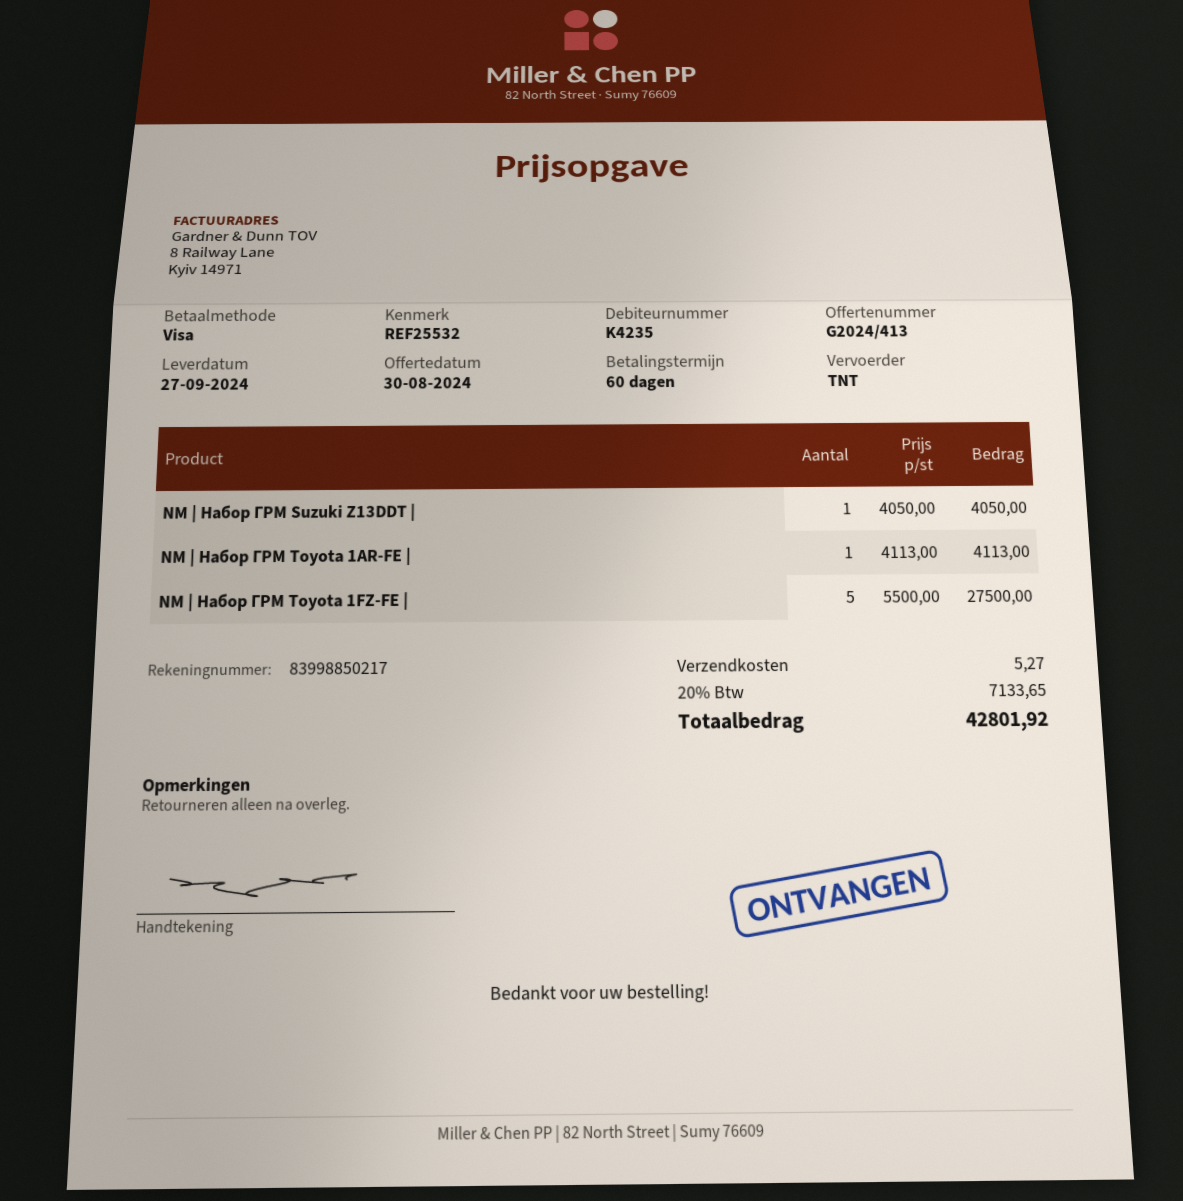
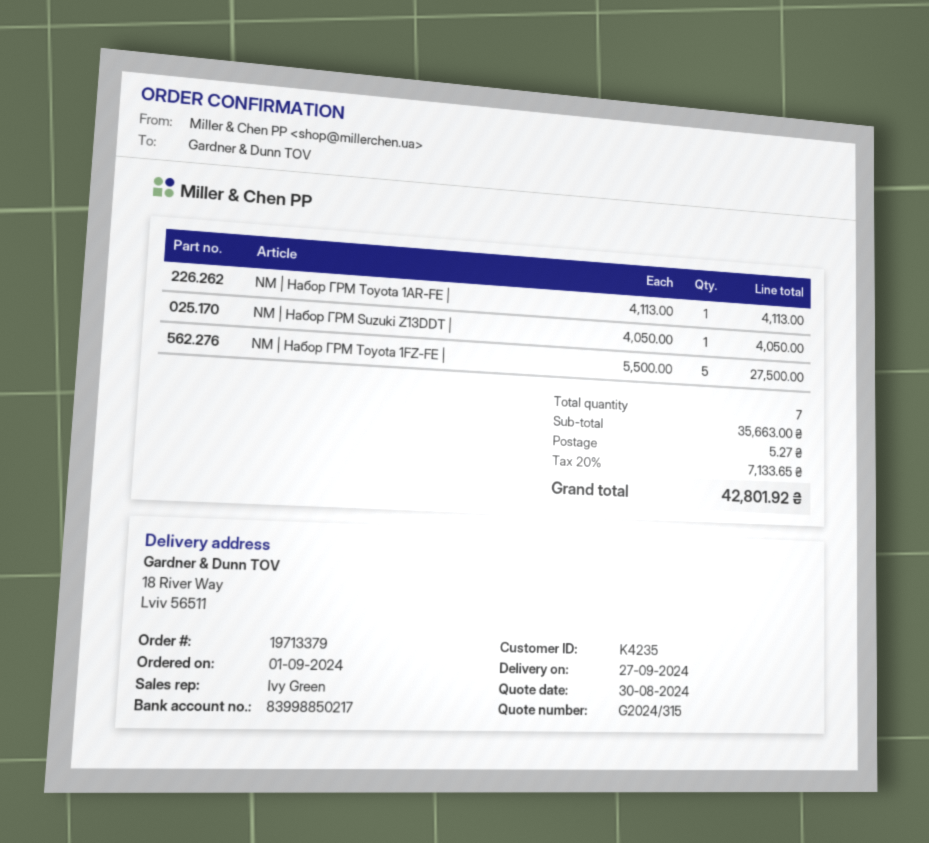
quote number: G2024/413 -> G2024/315

